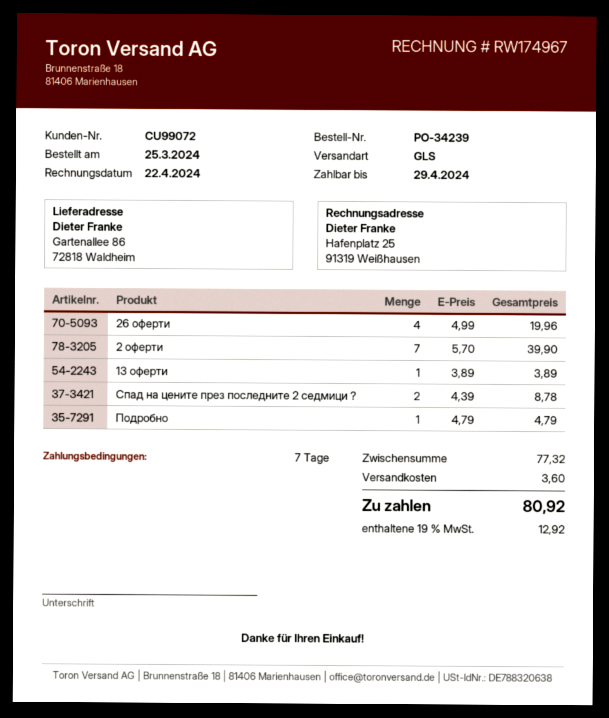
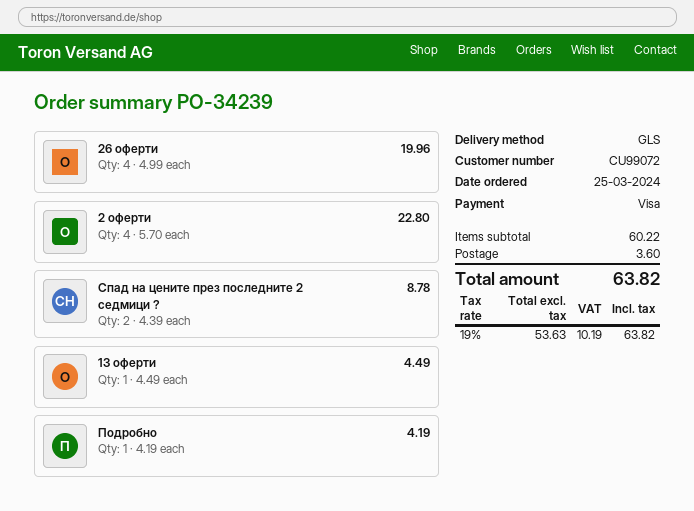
2 оферти: 7 x 5.70 = 39.90 -> 4 x 5.70 = 22.80
13 оферти: 1 x 3.89 = 3.89 -> 1 x 4.49 = 4.49
Подробно: 1 x 4.79 = 4.79 -> 1 x 4.19 = 4.19
subtotal: 77.32 -> 60.22
tax: 19% = 12.92 -> 19% = 10.19
total: 80.92 -> 63.82

